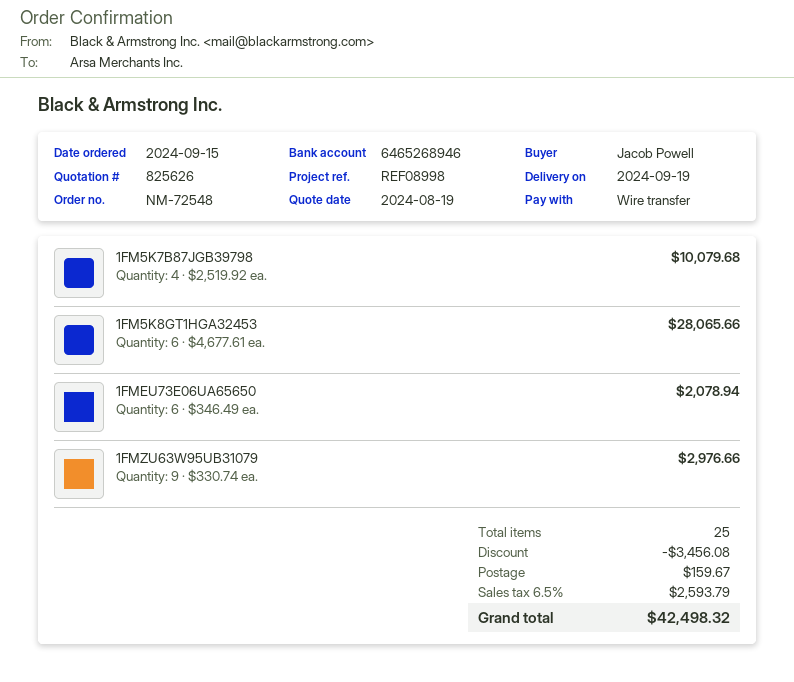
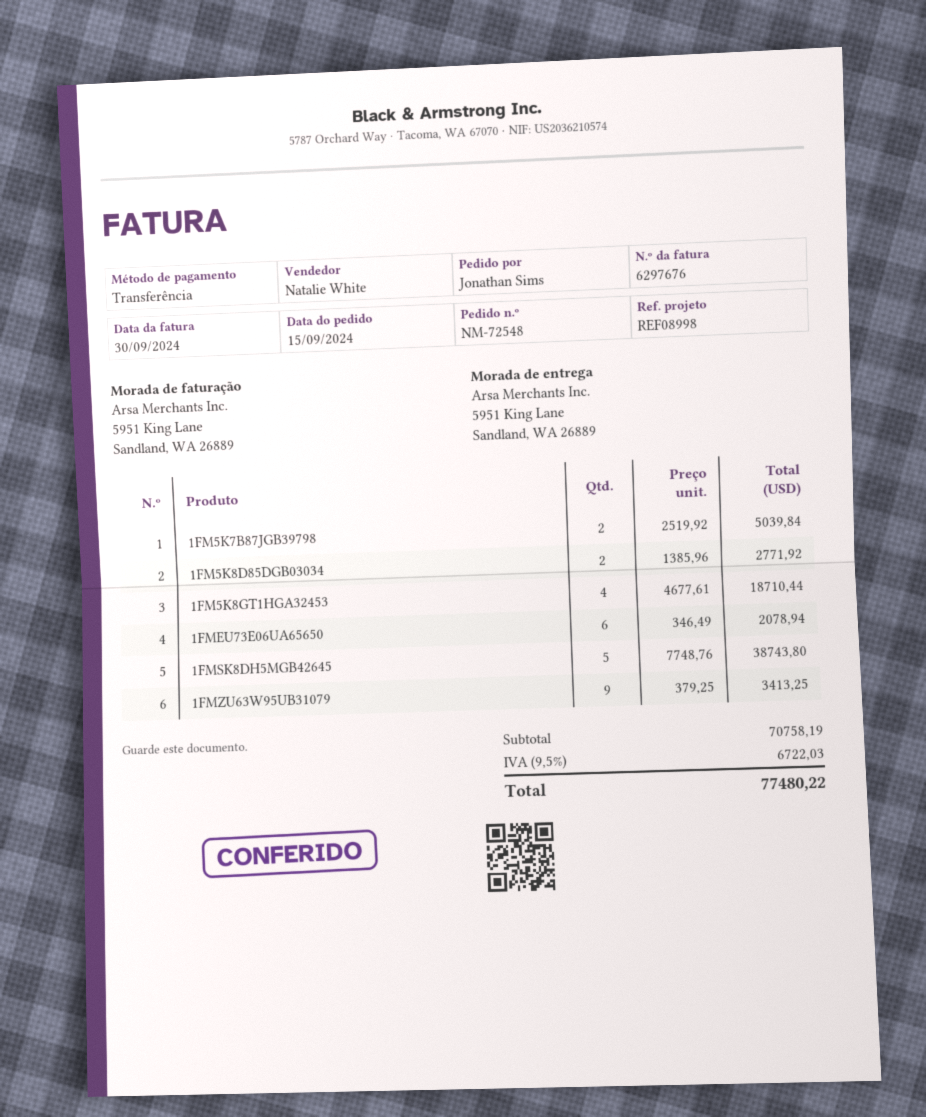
ordered by: Jacob Powell -> Jonathan Sims
1FM5K7B87JGB39798: 4 x 2519.92 = 10079.68 -> 2 x 2519.92 = 5039.84
1FM5K8GT1HGA32453: 6 x 4677.61 = 28065.66 -> 4 x 4677.61 = 18710.44
1FMZU63W95UB31079: 9 x 330.74 = 2976.66 -> 9 x 379.25 = 3413.25
1FM5K8D85DGB03034: none -> 2 x 1385.96 = 2771.92
1FMSK8DH5MGB42645: none -> 5 x 7748.76 = 38743.80
discount: 3456.08 -> none
shipping: 159.67 -> none
tax: 6.5% = 2593.79 -> 9.5% = 6722.03
total: 42498.32 -> 77480.22

